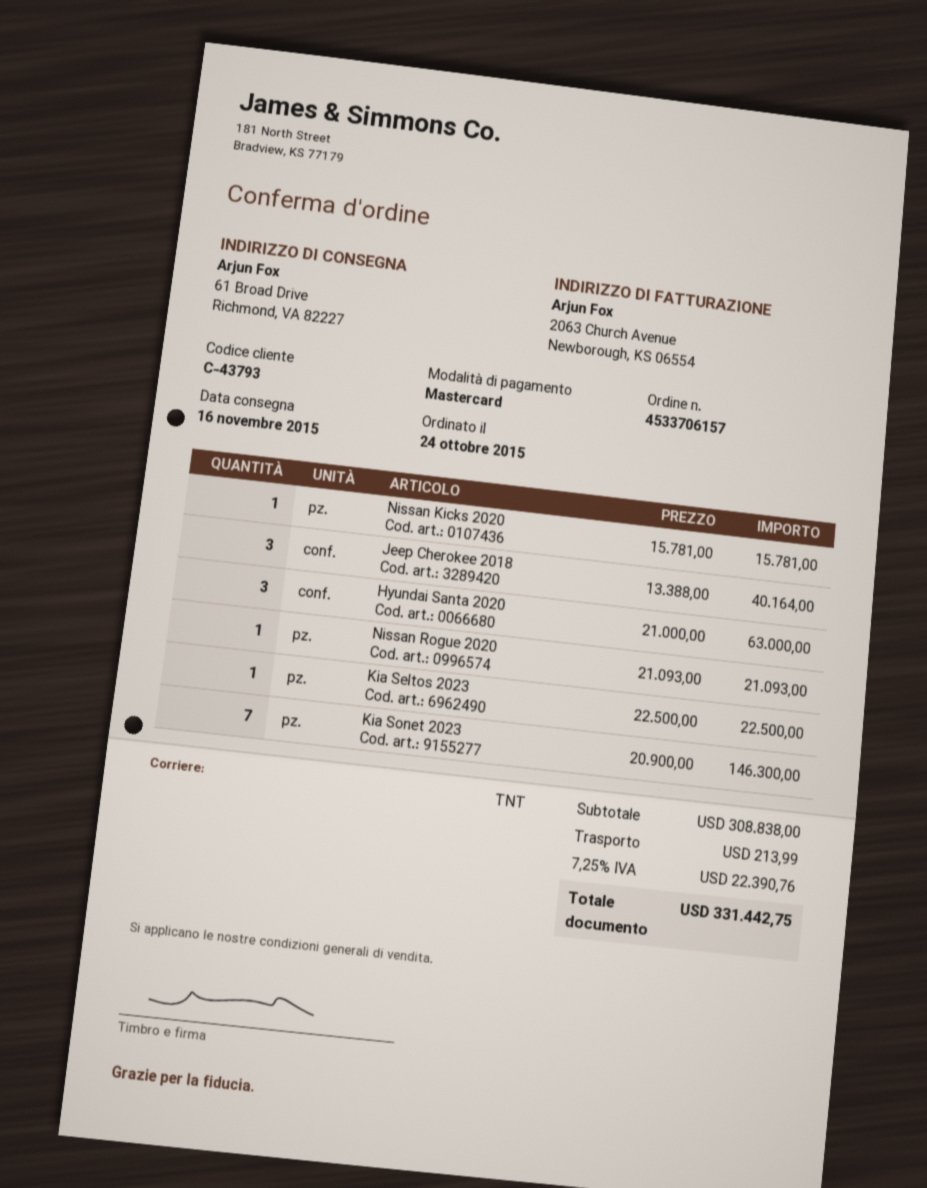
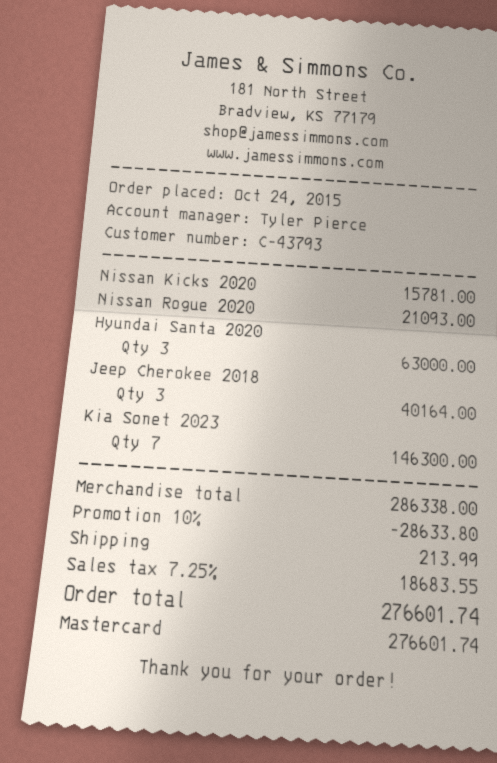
Kia Seltos 2023: 1 for 22500.00 -> none
subtotal: 308838.00 -> 286338.00
discount: none -> 10% = 28633.80
tax: 7.25% = 22390.76 -> 7.25% = 18683.55
total: 331442.75 -> 276601.74

